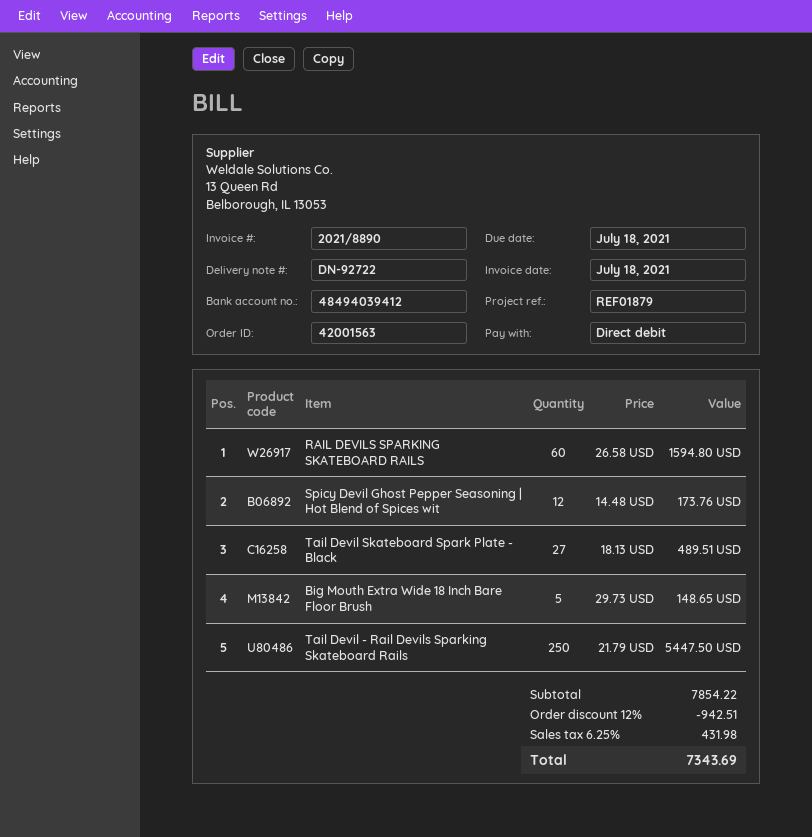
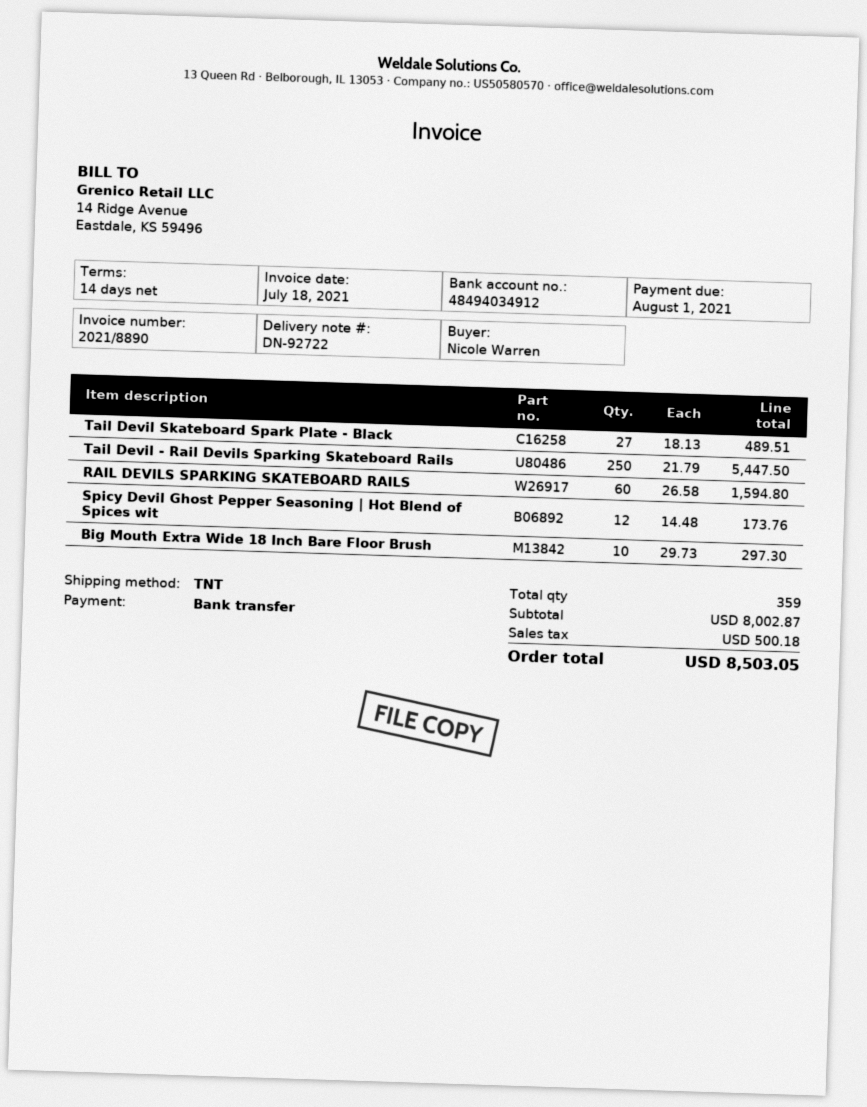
due date: 2021-07-18 -> 2021-08-01
payment method: direct debit -> bank transfer
bank account: 48494039412 -> 48494034912
Big Mouth Extra Wide 18 Inch Bare Floor Brush: 5 x 29.73 = 148.65 -> 10 x 29.73 = 297.30
subtotal: 7854.22 -> 8002.87
discount: 12% = 942.51 -> none
tax: 431.98 -> 500.18
total: 7343.69 -> 8503.05

